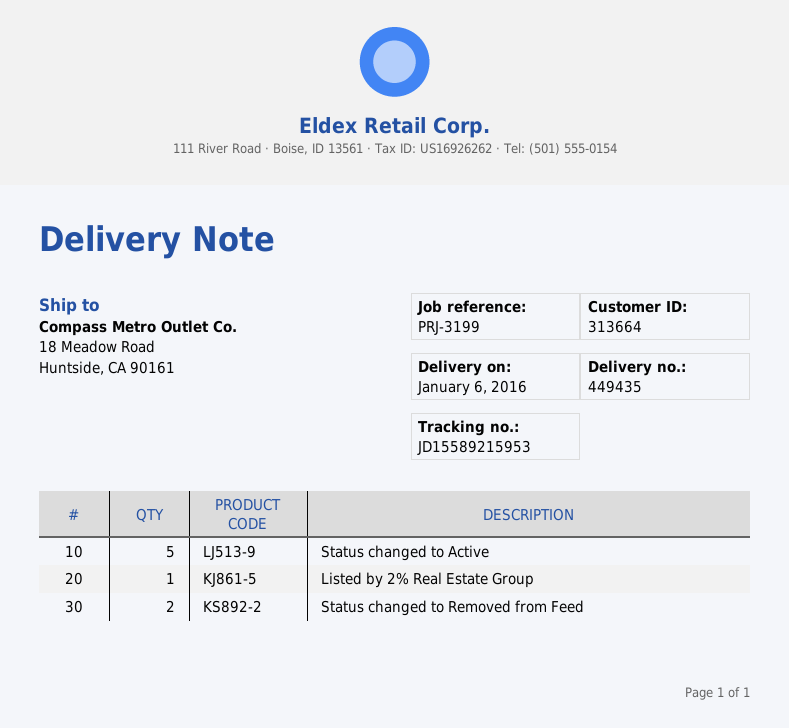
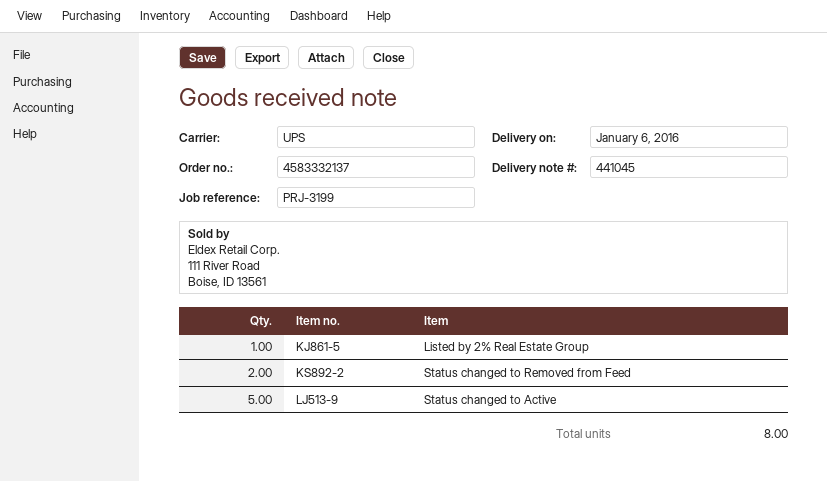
delivery note number: 449435 -> 441045

